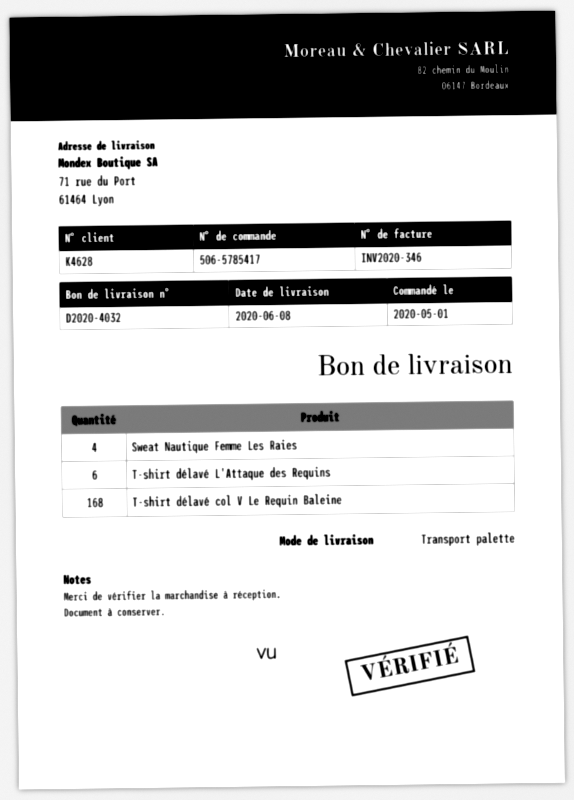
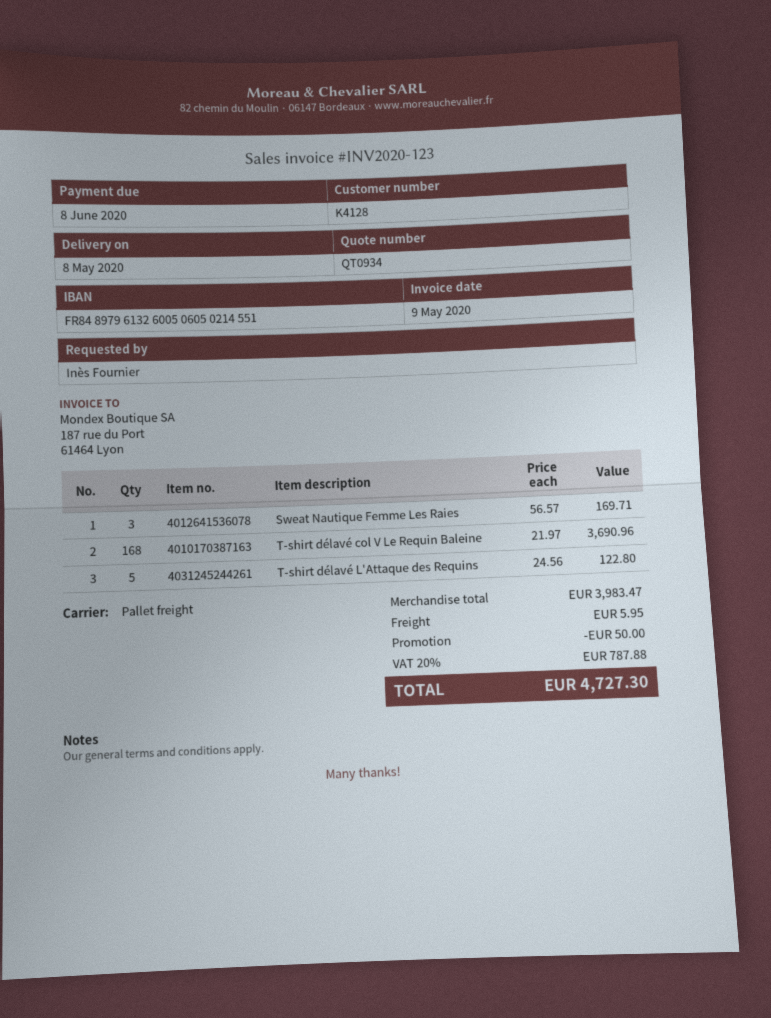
delivery date: 2020-06-08 -> 2020-05-08
invoice number: INV2020-346 -> INV2020-123
customer number: K4628 -> K4128
Sweat Nautique Femme Les Raies: 4 -> 3
T-shirt délavé L'Attaque des Requins: 6 -> 5

